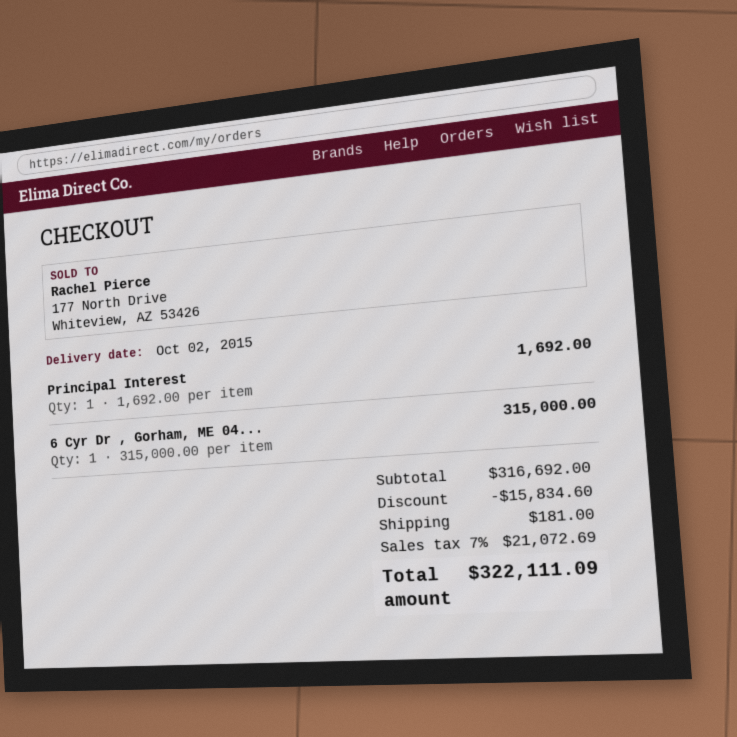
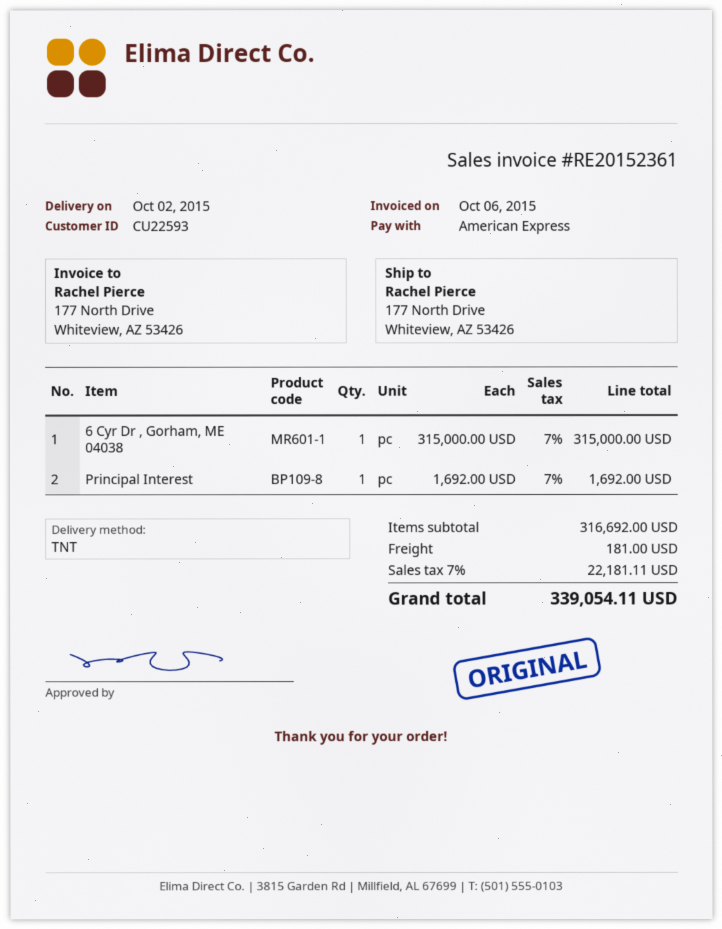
discount: 15834.60 -> none
tax: 7% = 21072.69 -> 7% = 22181.11
total: 322111.09 -> 339054.11

